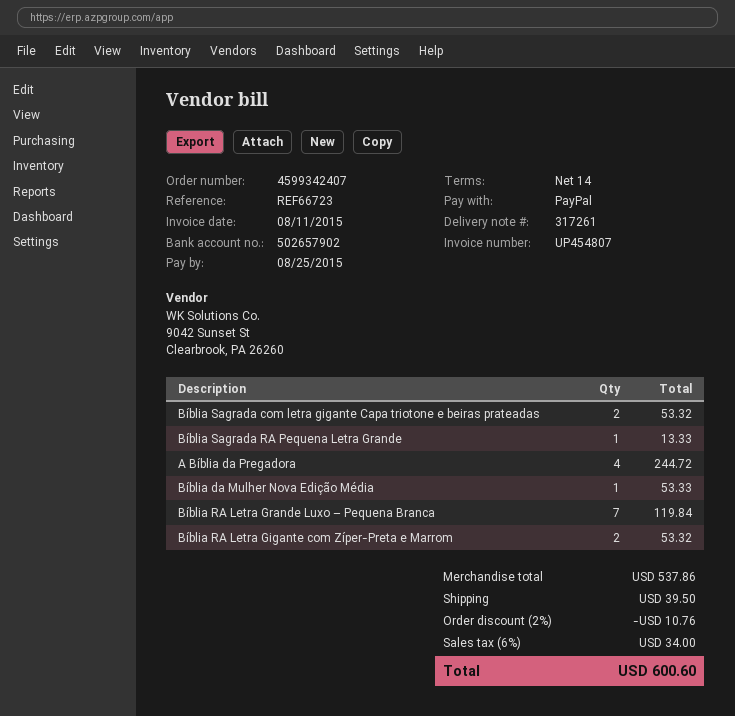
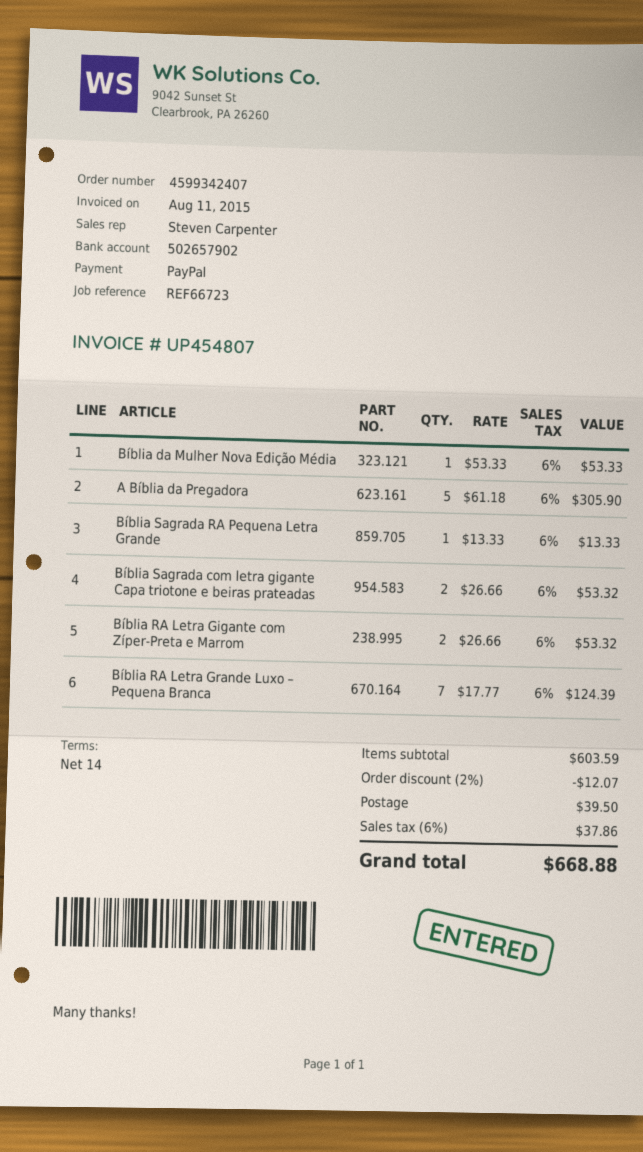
A Bíblia da Pregadora: 4 for 244.72 -> 5 for 305.90
Bíblia RA Letra Grande Luxo – Pequena Branca: 7 for 119.84 -> 7 for 124.39
subtotal: 537.86 -> 603.59
discount: 2% = 10.76 -> 2% = 12.07
tax: 6% = 34.00 -> 6% = 37.86
total: 600.60 -> 668.88

